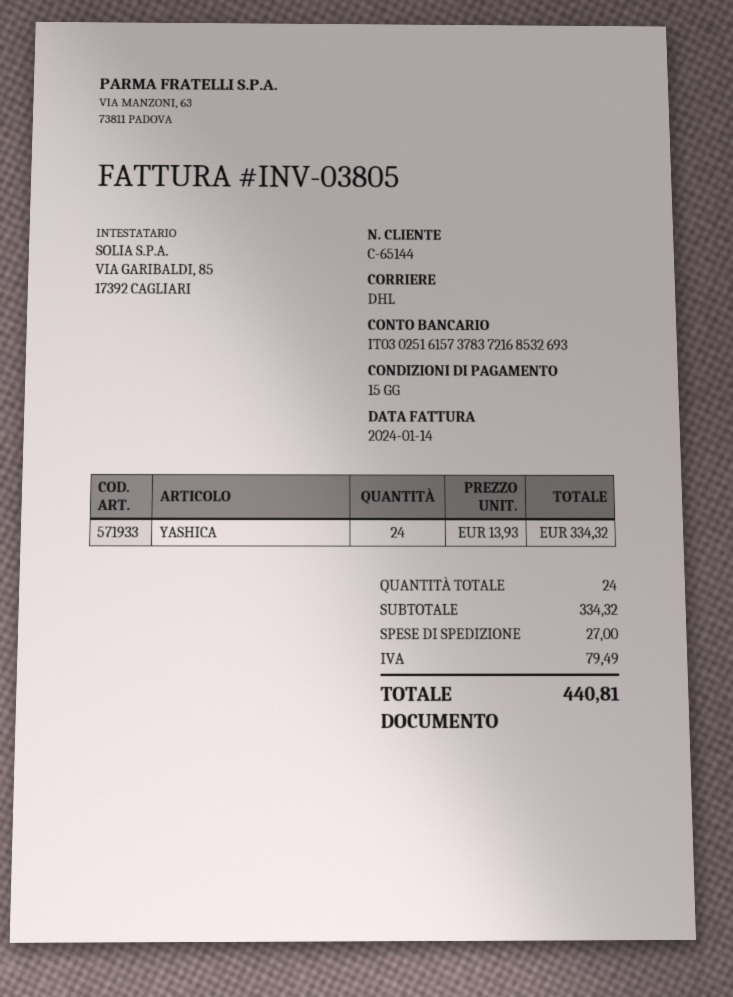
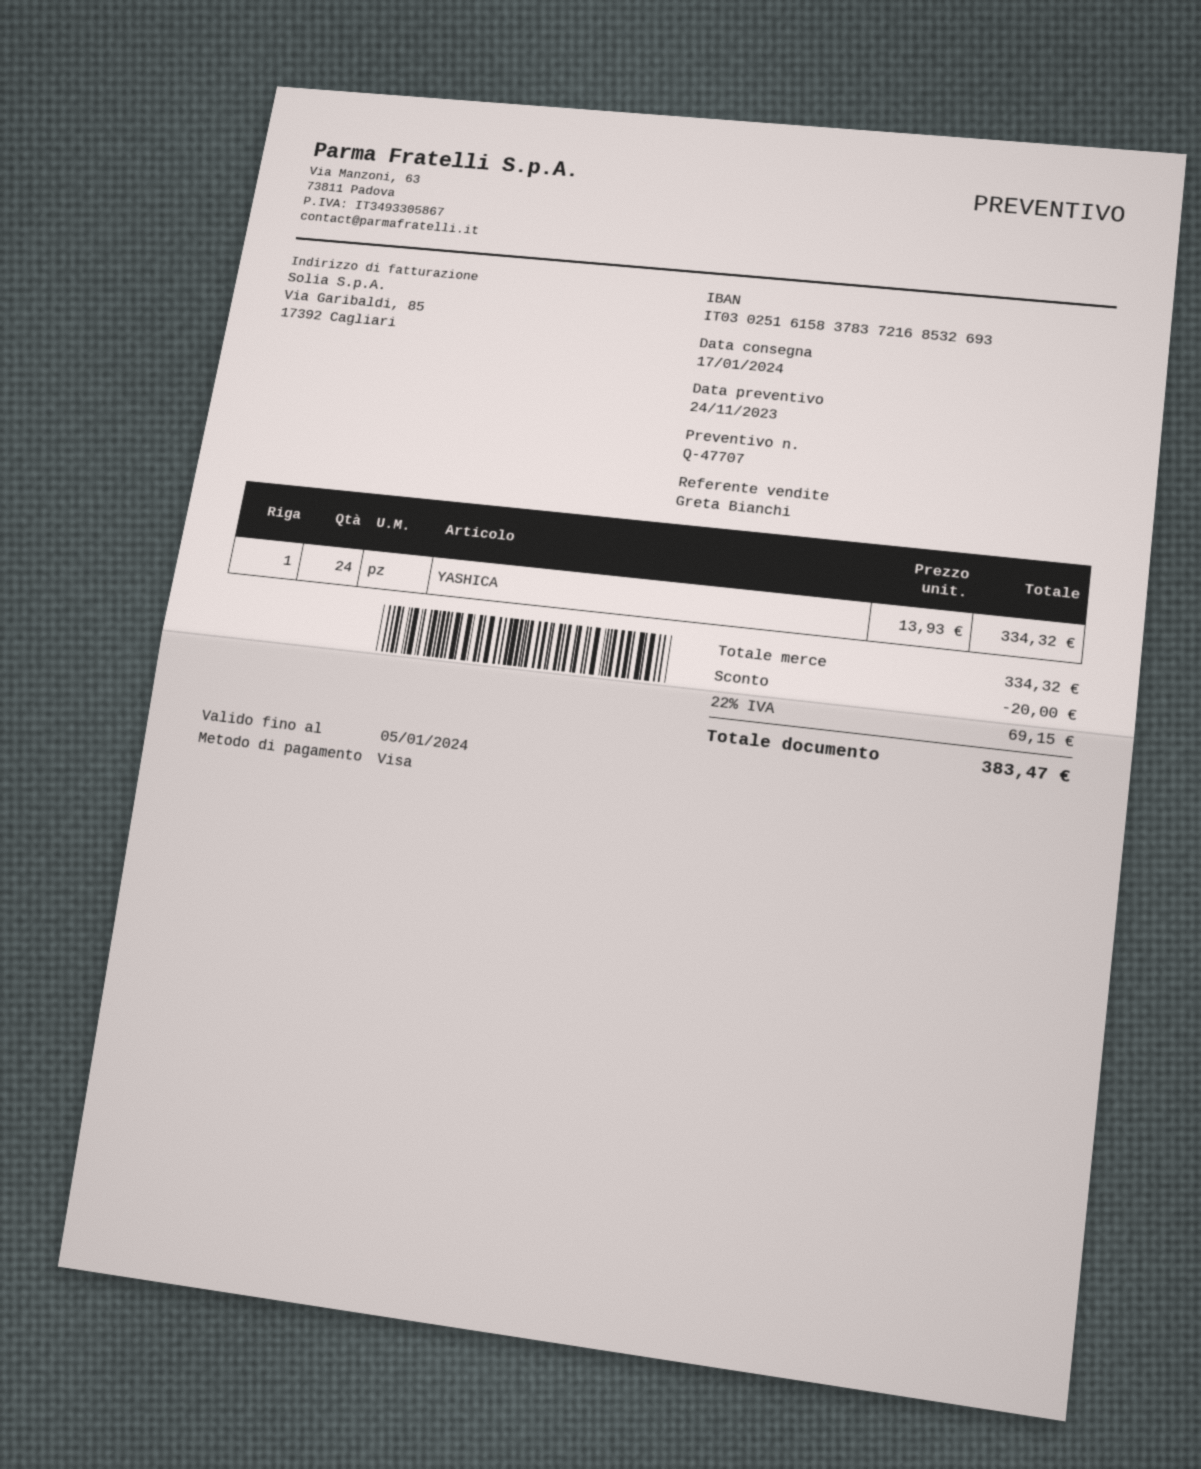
bank account: IT0302516157378372168532693 -> IT0302516158378372168532693
discount: none -> 20.00
shipping: 27.00 -> none
tax: 79.49 -> 69.15
total: 440.81 -> 383.47

